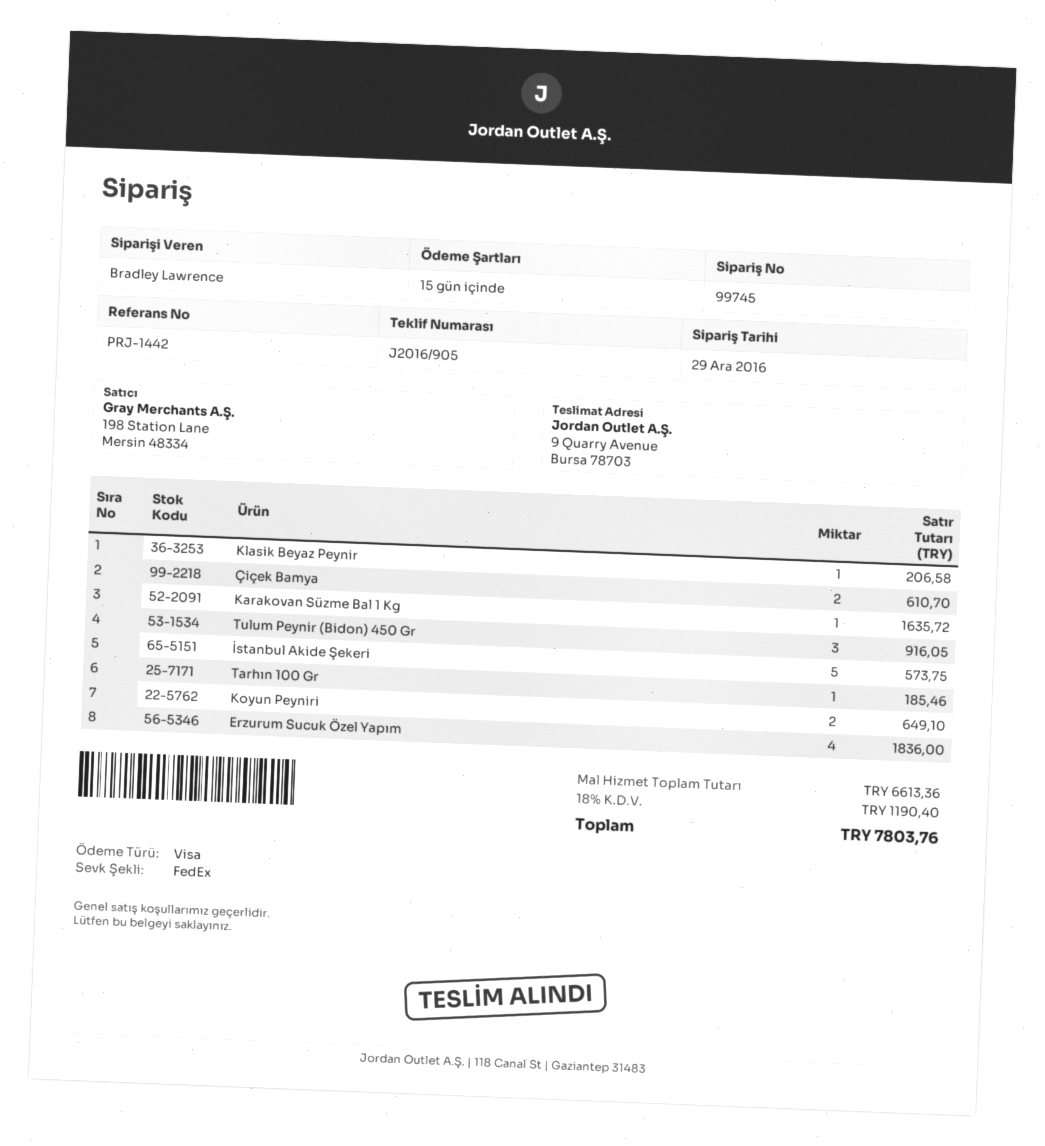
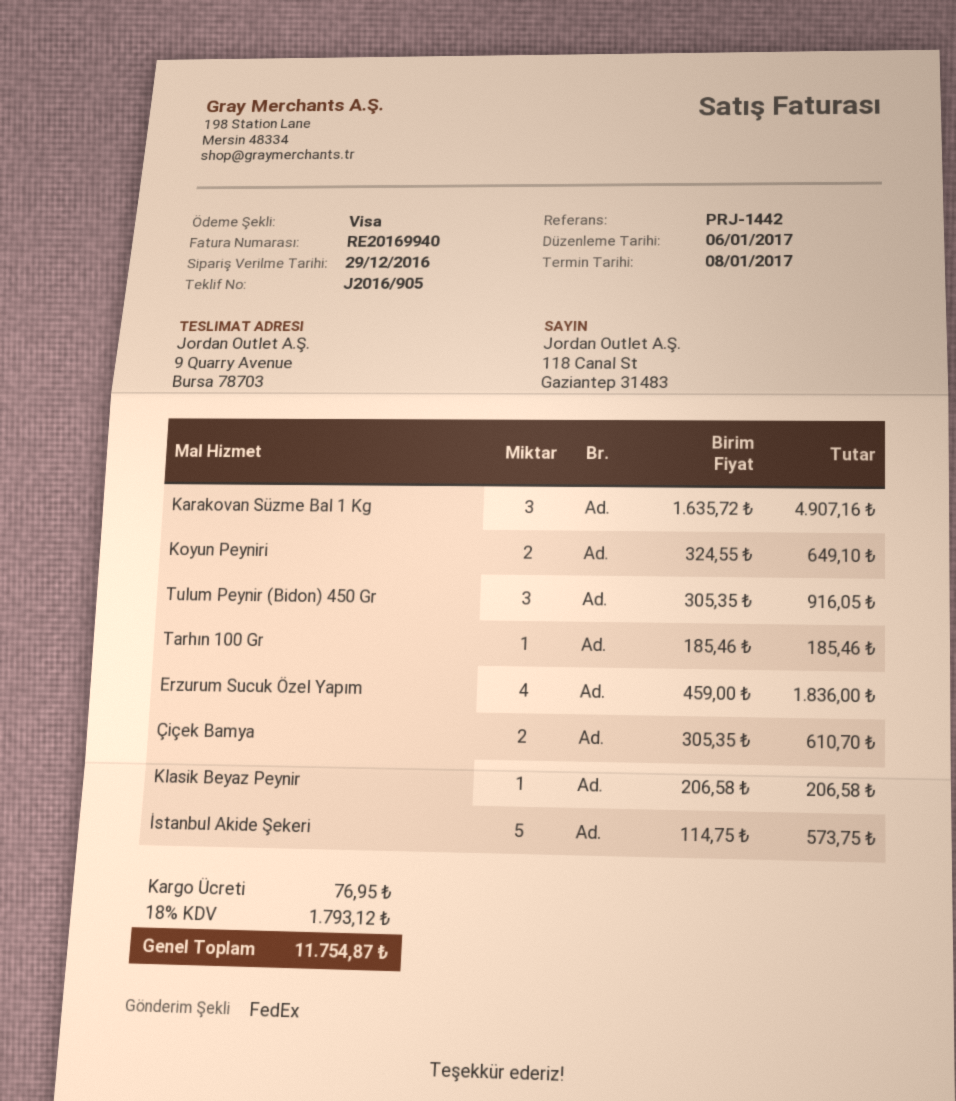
Karakovan Süzme Bal 1 Kg: 1 for 1635.72 -> 3 for 4907.16
shipping: none -> 76.95
tax: 18% = 1190.40 -> 18% = 1793.12
total: 7803.76 -> 11754.87

